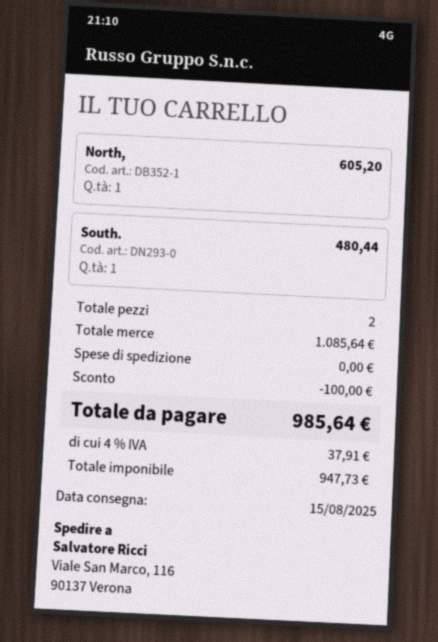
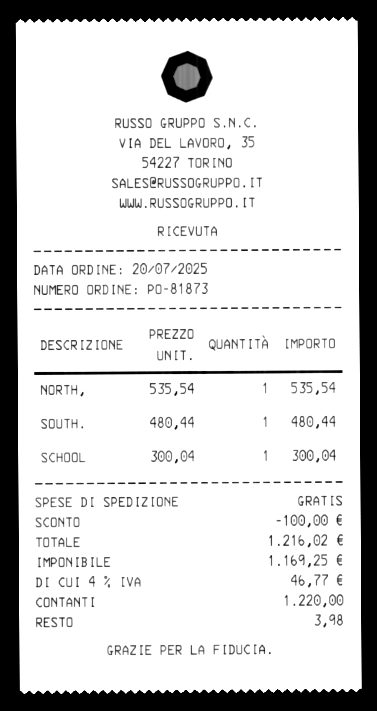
North,: 1 for 605.20 -> 1 for 535.54
SCHOOL: none -> 1 for 300.04
net: 947.73 -> 1169.25
tax: 4% = 37.91 -> 4% = 46.77
total: 985.64 -> 1216.02

